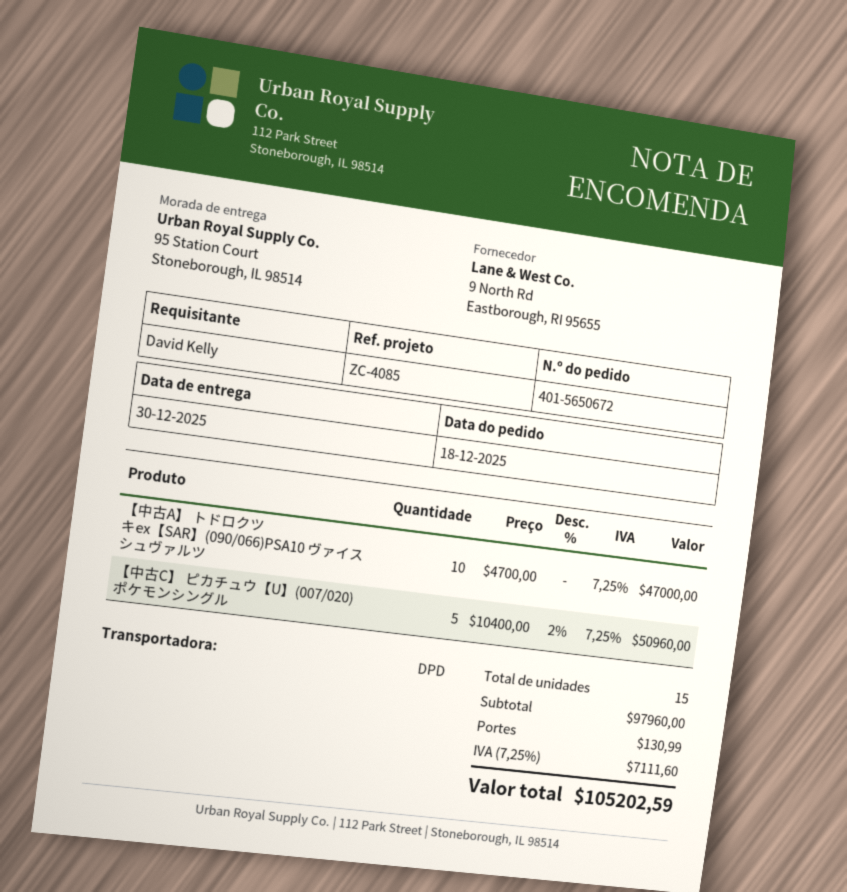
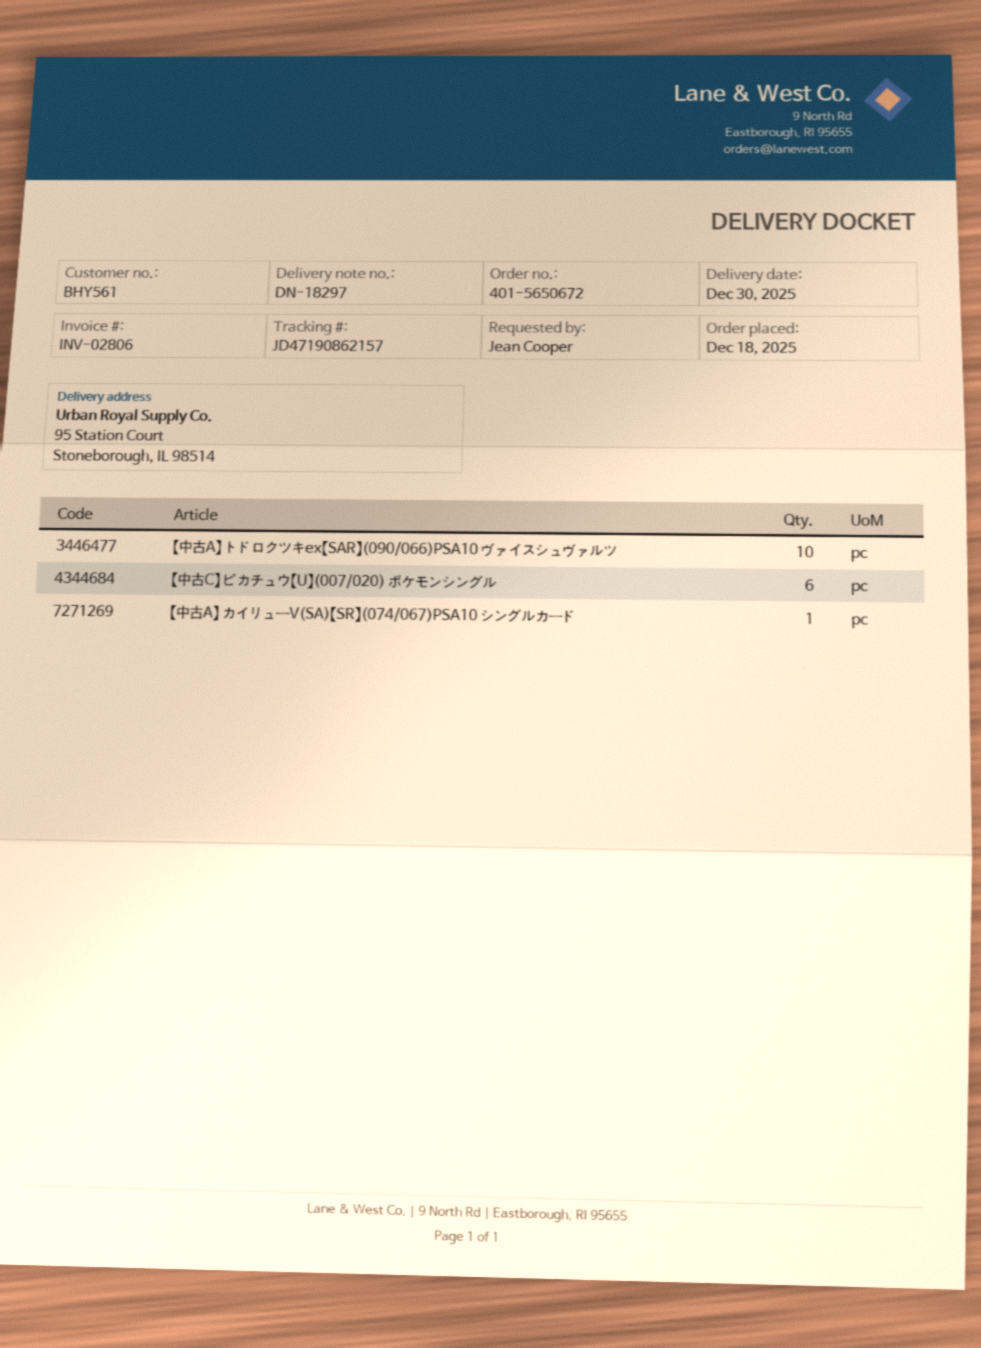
ordered by: David Kelly -> Jean Cooper
【中古C】 ピカチュウ【U】(007/020) ポケモンシングル: 5 -> 6
【中古A】 カイリューV(SA)【SR】(074/067)PSA10 シングルカード: none -> 1

